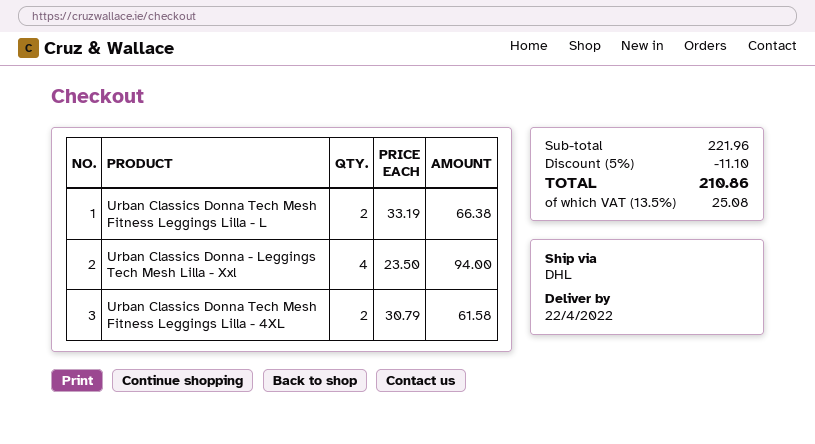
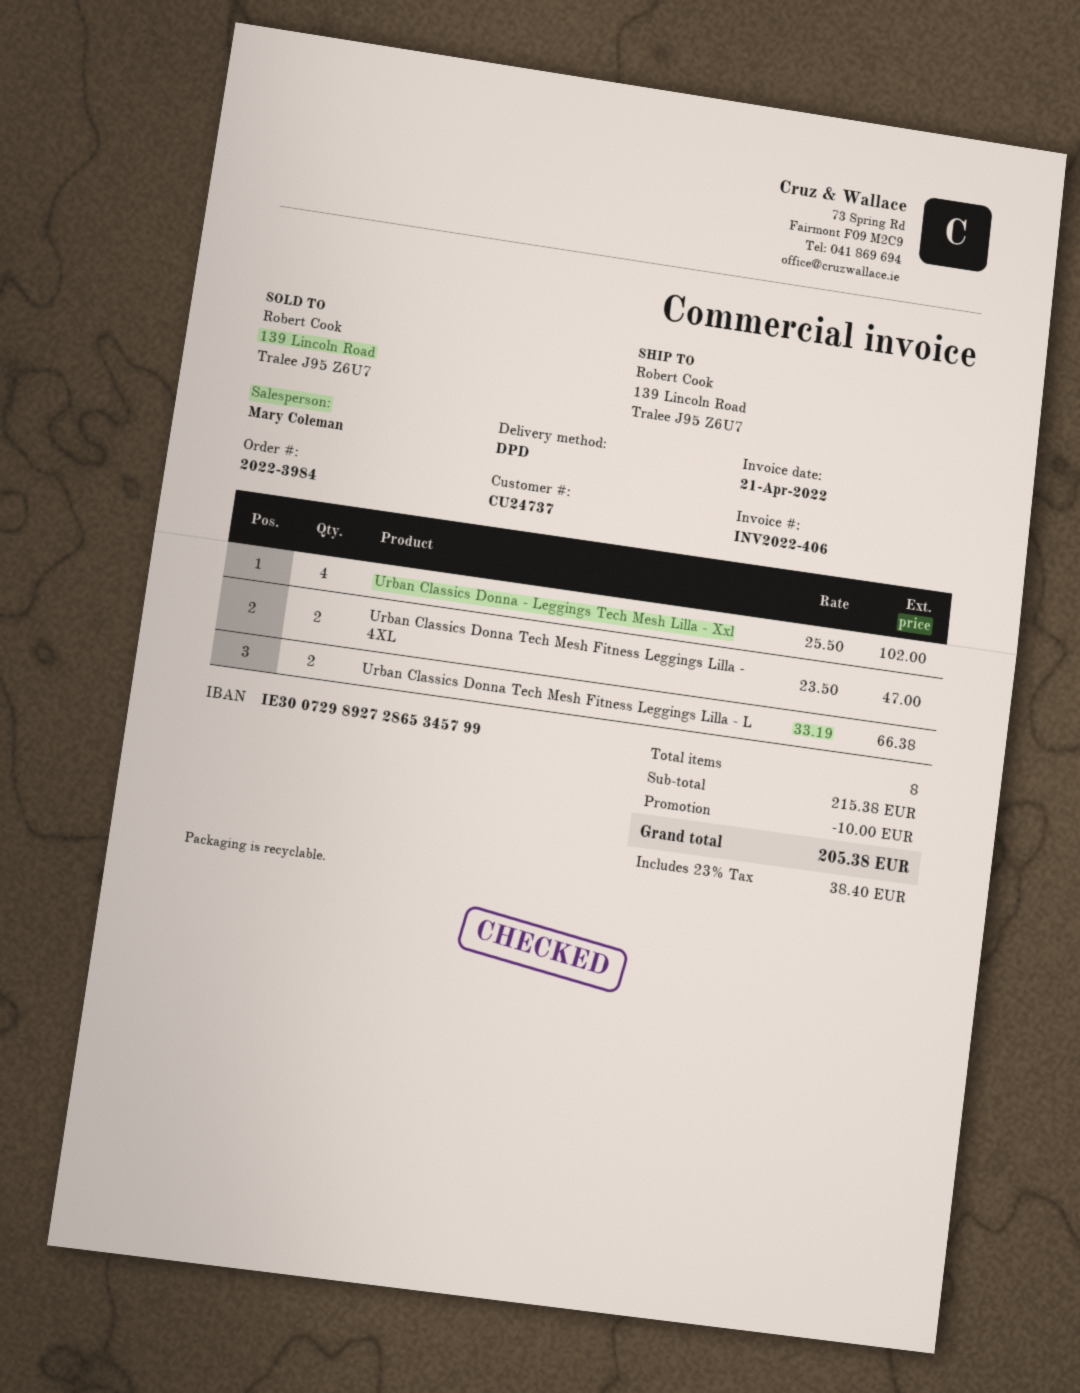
shipping method: DHL -> DPD
Urban Classics Donna - Leggings Tech Mesh Lilla - Xxl: 4 x 23.50 = 94.00 -> 4 x 25.50 = 102.00
Urban Classics Donna Tech Mesh Fitness Leggings Lilla - 4XL: 2 x 30.79 = 61.58 -> 2 x 23.50 = 47.00
subtotal: 221.96 -> 215.38
discount: 11.10 -> 10.00
tax: 13.5% = 25.08 -> 23% = 38.40
total: 210.86 -> 205.38

